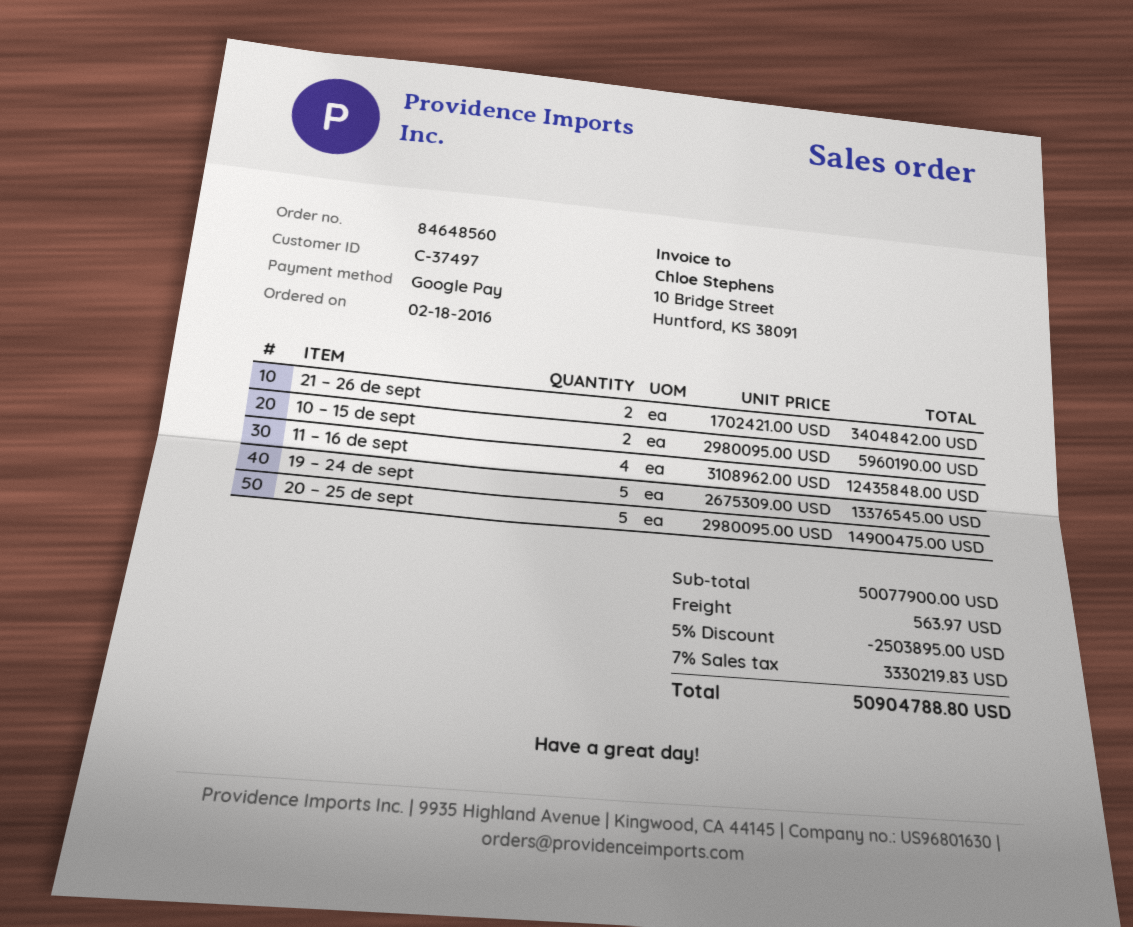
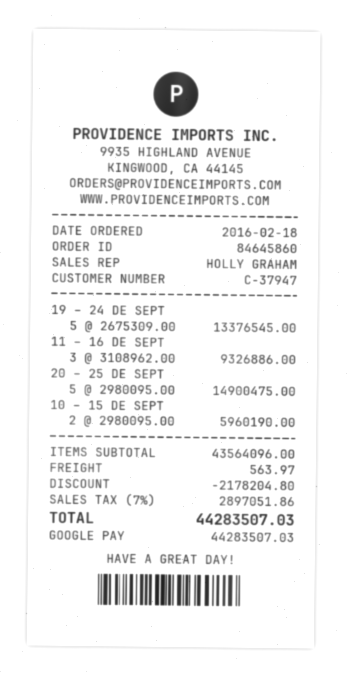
order number: 84648560 -> 84645860
customer number: C-37497 -> C-37947
21 – 26 de sept: 2 x 1702421.00 = 3404842.00 -> none
11 – 16 de sept: 4 x 3108962.00 = 12435848.00 -> 3 x 3108962.00 = 9326886.00
subtotal: 50077900.00 -> 43564096.00
discount: 2503895.00 -> 2178204.80
tax: 7% = 3330219.83 -> 7% = 2897051.86
total: 50904788.80 -> 44283507.03

